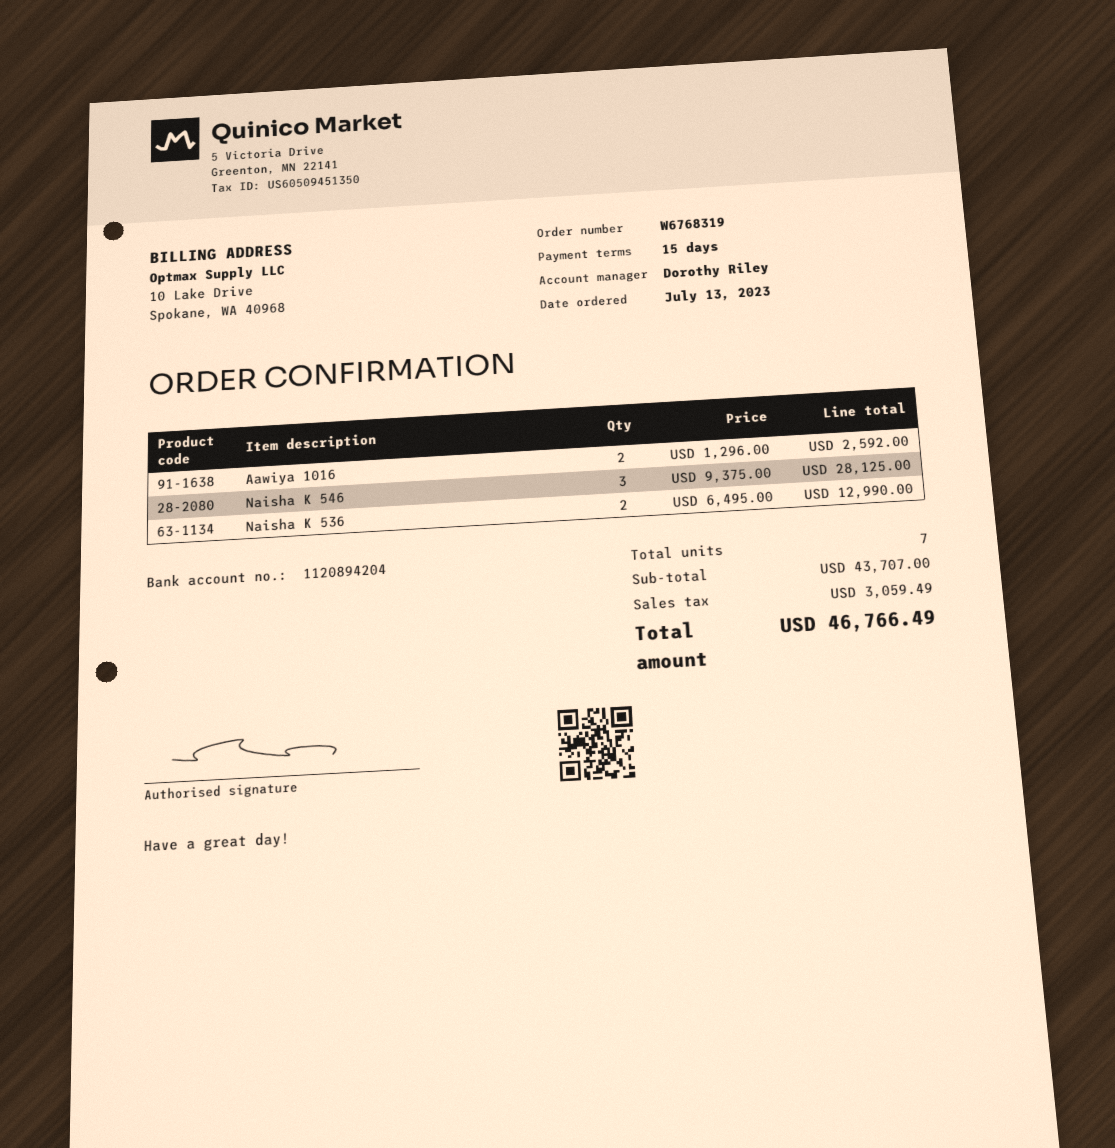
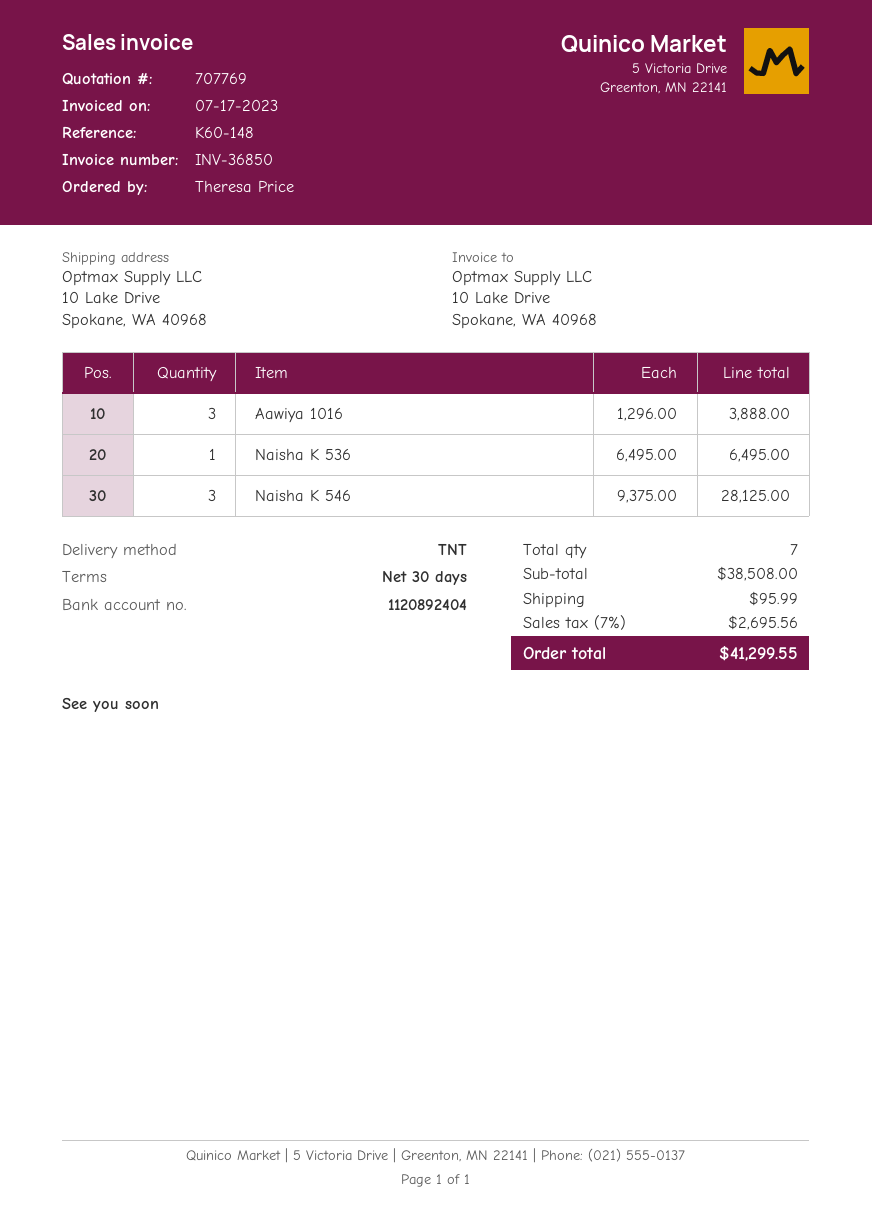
payment terms: 15 days -> 30 days
bank account: 1120894204 -> 1120892404
Aawiya 1016: 2 x 1296.00 = 2592.00 -> 3 x 1296.00 = 3888.00
Naisha K 536: 2 x 6495.00 = 12990.00 -> 1 x 6495.00 = 6495.00
subtotal: 43707.00 -> 38508.00
shipping: none -> 95.99
tax: 3059.49 -> 2695.56
total: 46766.49 -> 41299.55

